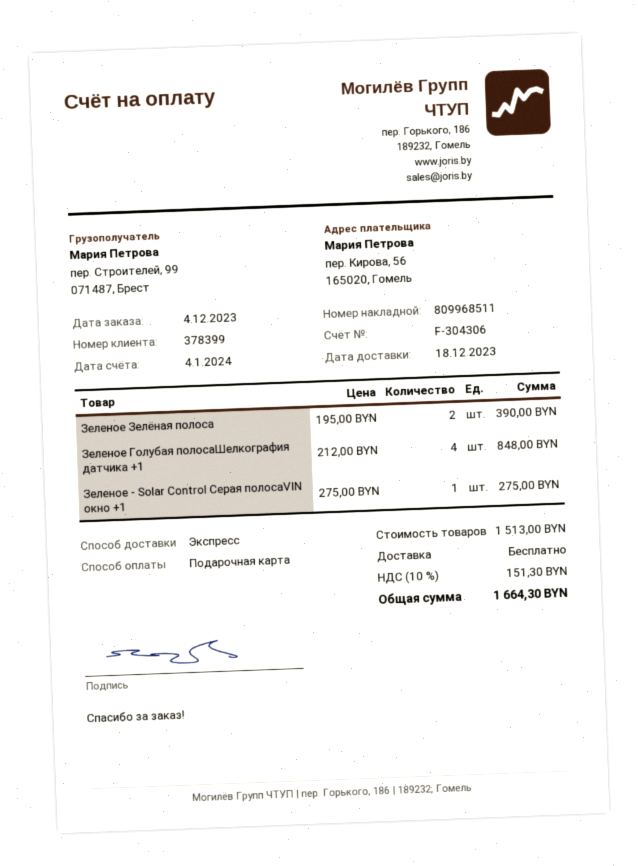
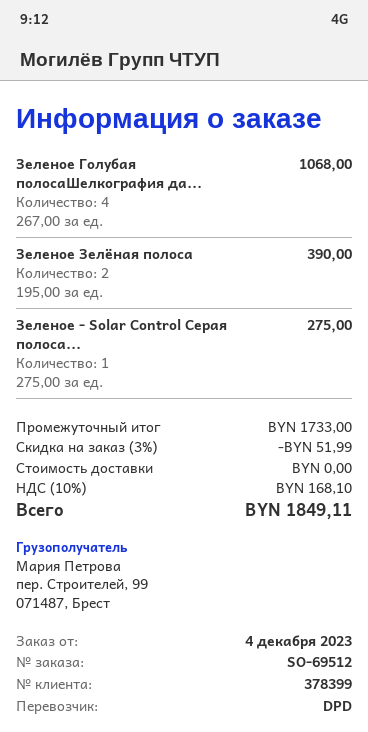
shipping method: express -> DPD
Зеленое Голубая полосаШелкография датчика +1: 4 x 212.00 = 848.00 -> 4 x 267.00 = 1068.00
subtotal: 1513.00 -> 1733.00
discount: none -> 3% = 51.99
tax: 10% = 151.30 -> 10% = 168.10
total: 1664.30 -> 1849.11

